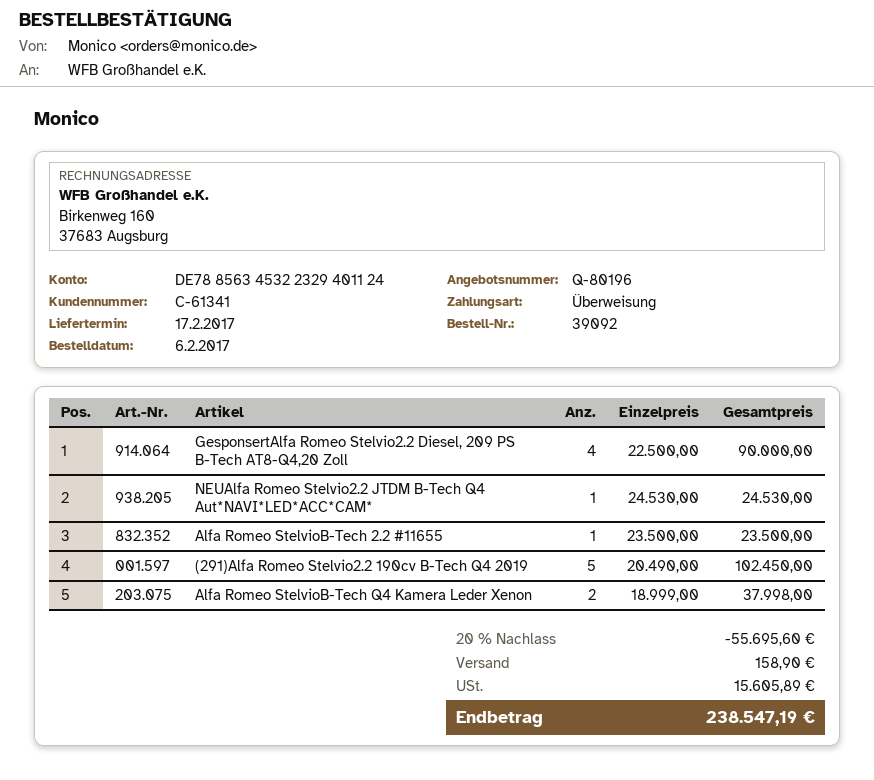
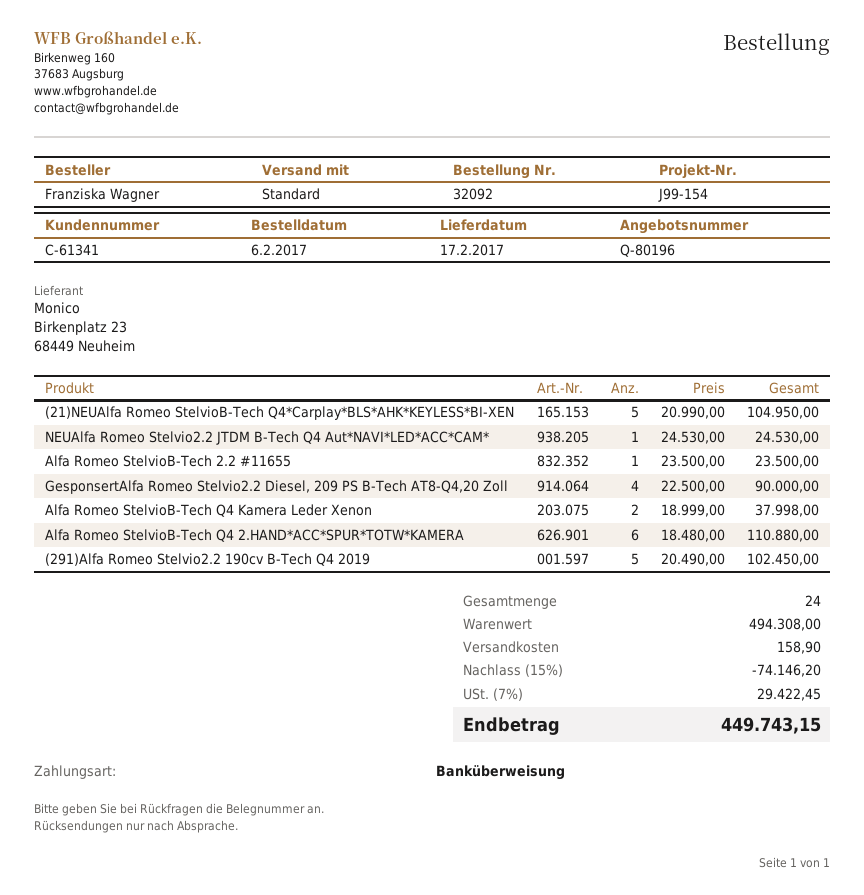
order number: 39092 -> 32092
(21)NEUAlfa Romeo StelvioB-Tech Q4*Carplay*BLS*AHK*KEYLESS*BI-XEN: none -> 5 x 20990.00 = 104950.00
Alfa Romeo StelvioB-Tech Q4 2.HAND*ACC*SPUR*TOTW*KAMERA: none -> 6 x 18480.00 = 110880.00
discount: 20% = 55695.60 -> 15% = 74146.20
tax: 15605.89 -> 29422.45
total: 238547.19 -> 449743.15

